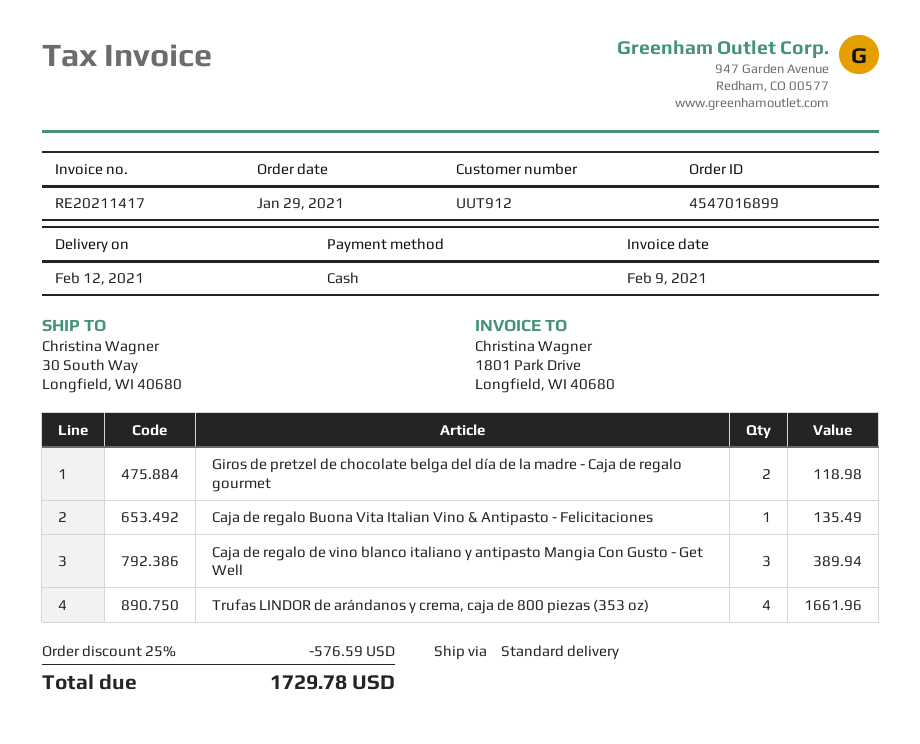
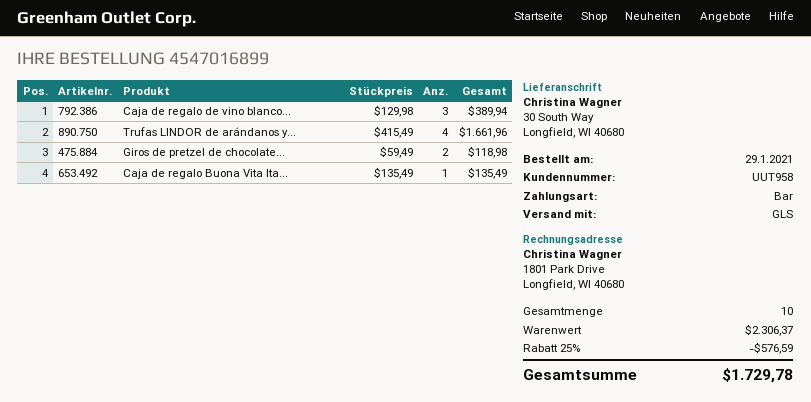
customer number: UUT912 -> UUT958
shipping method: standard -> GLS

